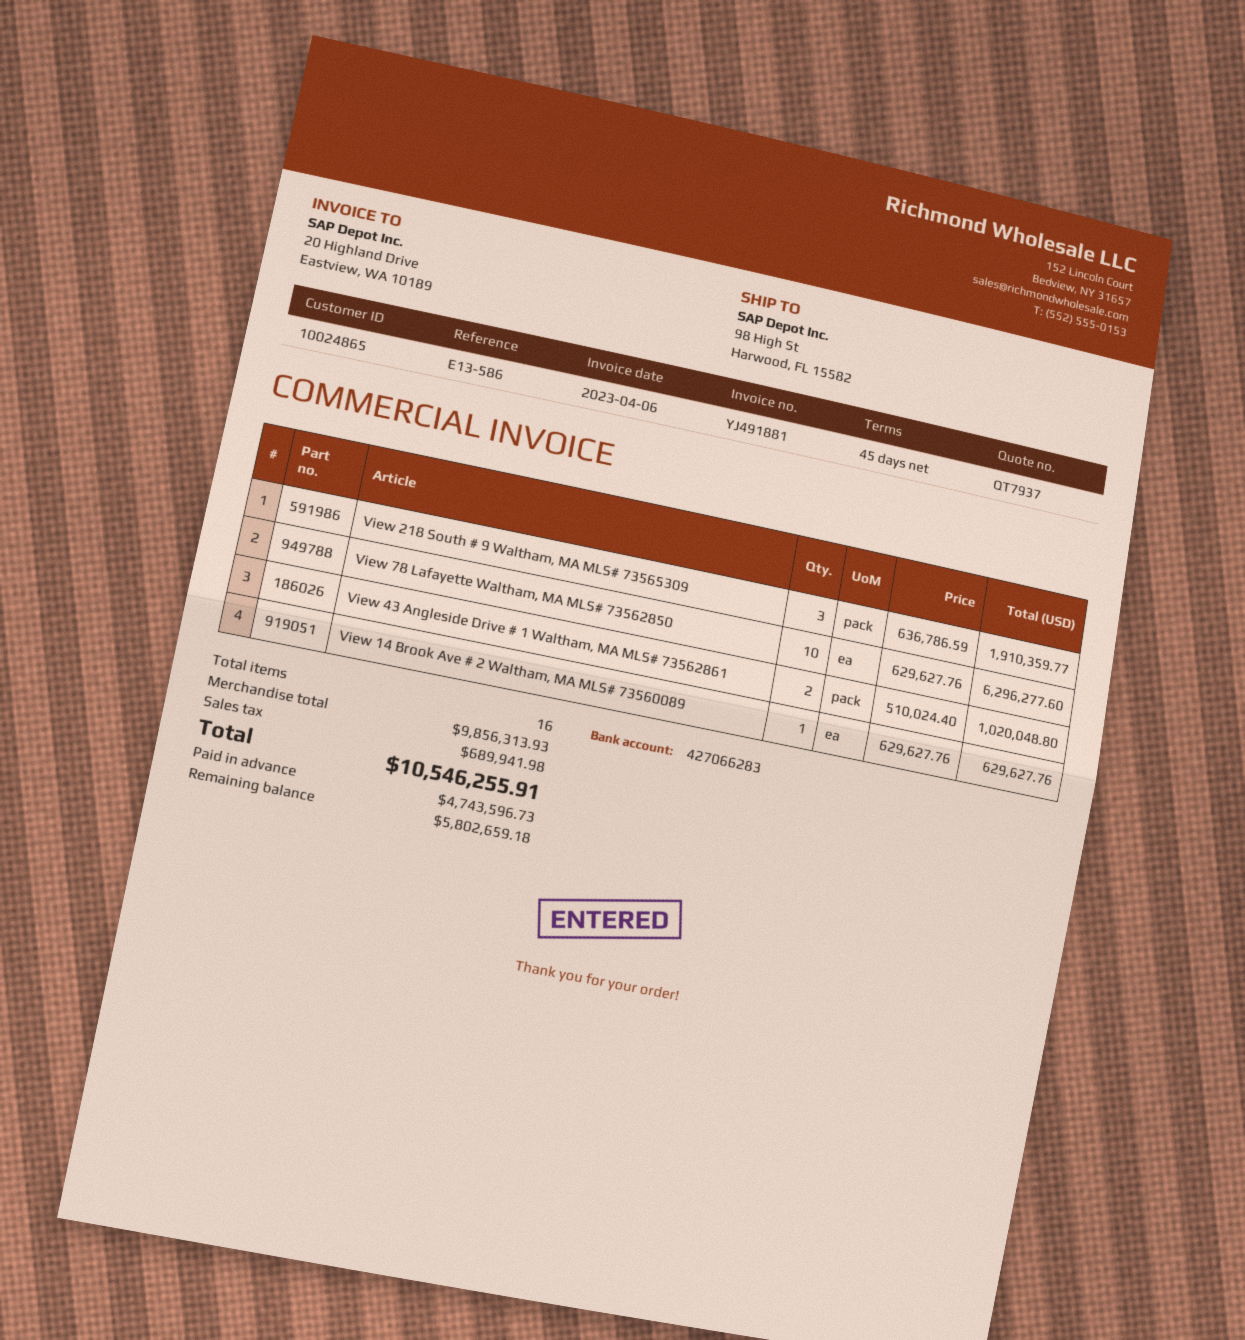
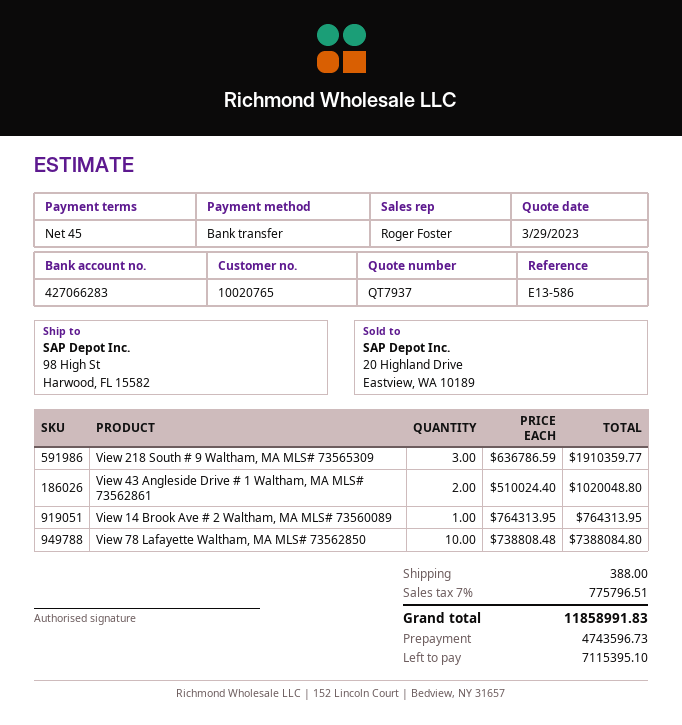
customer number: 10024865 -> 10020765
View 78 Lafayette Waltham, MA MLS# 73562850: 10 x 629627.76 = 6296277.60 -> 10 x 738808.48 = 7388084.80
View 14 Brook Ave # 2 Waltham, MA MLS# 73560089: 1 x 629627.76 = 629627.76 -> 1 x 764313.95 = 764313.95
shipping: none -> 388.00
tax: 689941.98 -> 775796.51
total: 10546255.91 -> 11858991.83
balance: 5802659.18 -> 7115395.10

